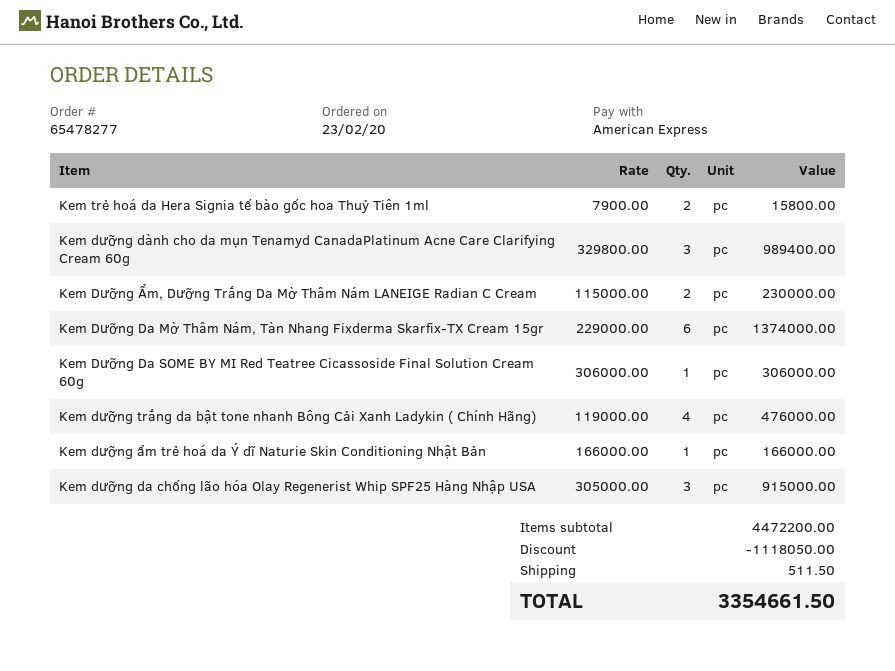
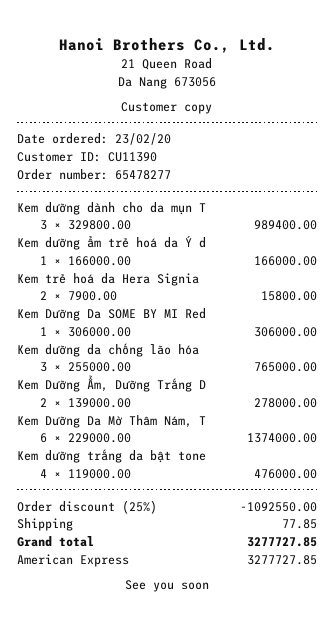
Kem Dưỡng Ẩm, Dưỡng Trắng Da Mờ Thâm Nám LANEIGE Radian C Cream: 2 x 115000.00 = 230000.00 -> 2 x 139000.00 = 278000.00
Kem dưỡng da chống lão hóa Olay Regenerist Whip SPF25 Hàng Nhập USA: 3 x 305000.00 = 915000.00 -> 3 x 255000.00 = 765000.00
discount: 1118050.00 -> 1092550.00
shipping: 511.50 -> 77.85
total: 3354661.50 -> 3277727.85

